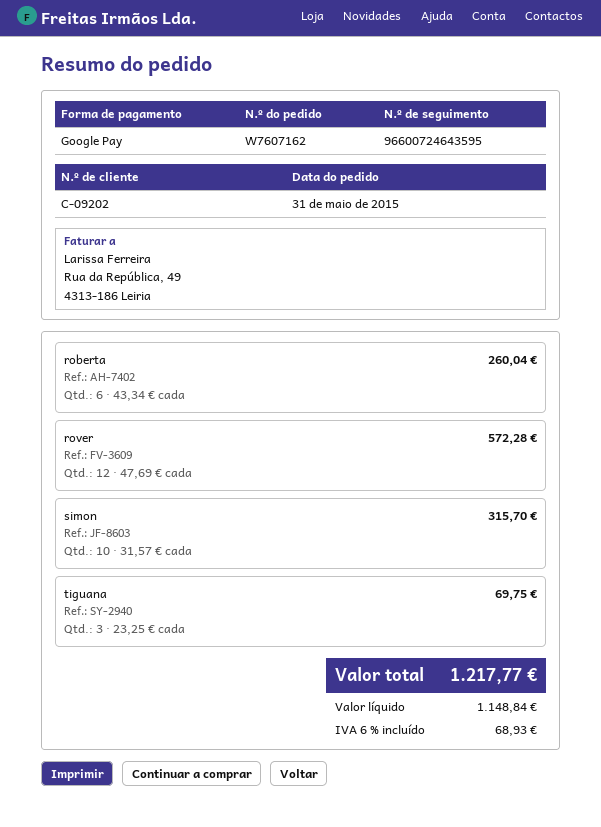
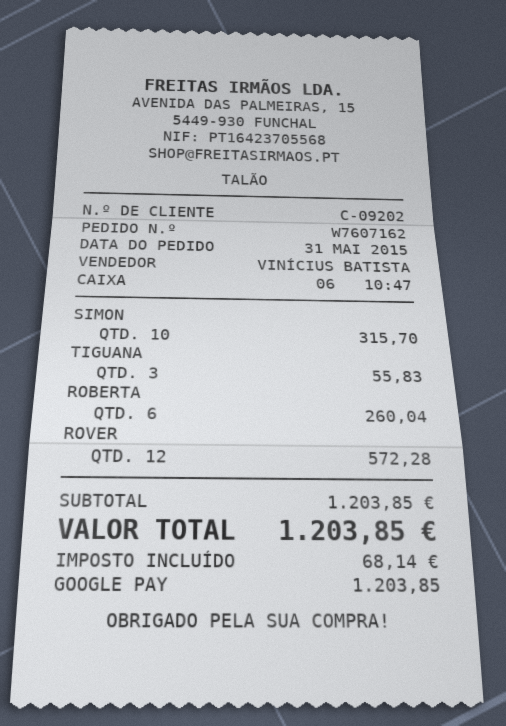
tiguana: 3 for 69.75 -> 3 for 55.83
tax: 68.93 -> 68.14
total: 1217.77 -> 1203.85

